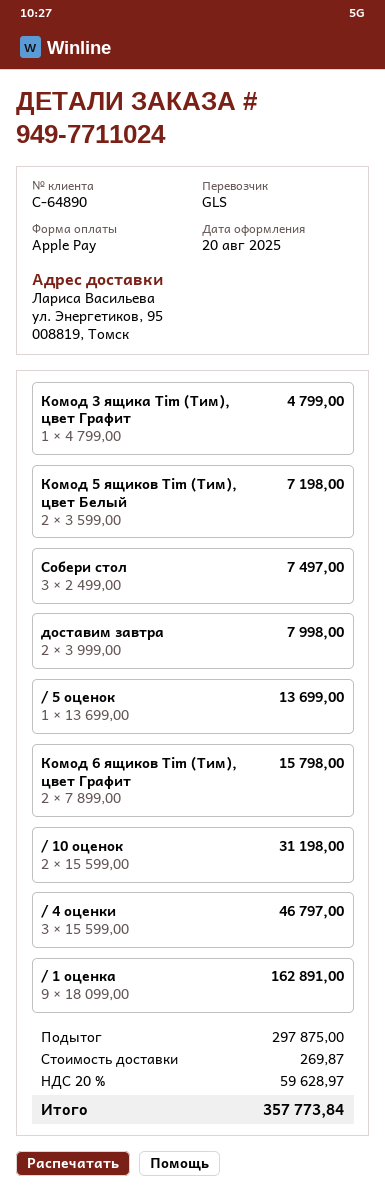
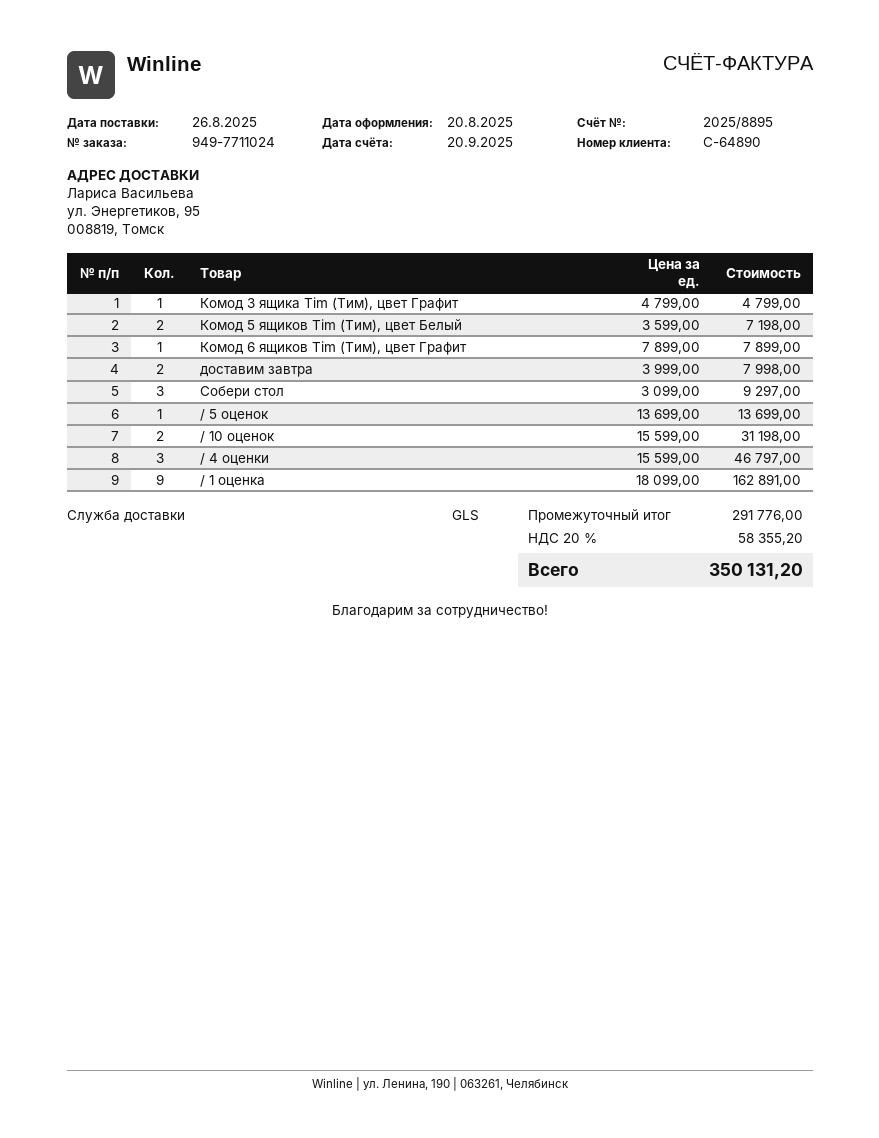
Собери стол: 3 x 2499.00 = 7497.00 -> 3 x 3099.00 = 9297.00
Комод 6 ящиков Tim (Тим), цвет Графит: 2 x 7899.00 = 15798.00 -> 1 x 7899.00 = 7899.00
subtotal: 297875.00 -> 291776.00
shipping: 269.87 -> none
tax: 20% = 59628.97 -> 20% = 58355.20
total: 357773.84 -> 350131.20

